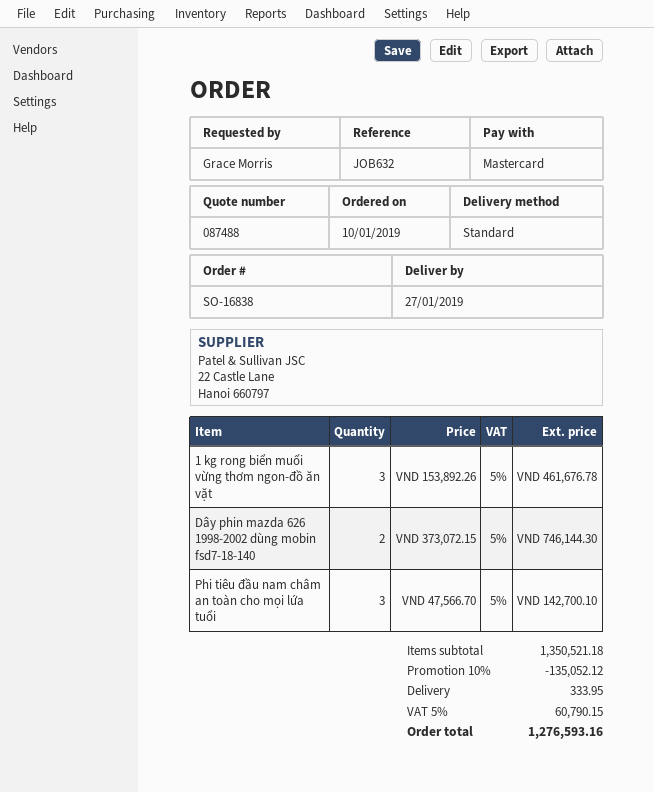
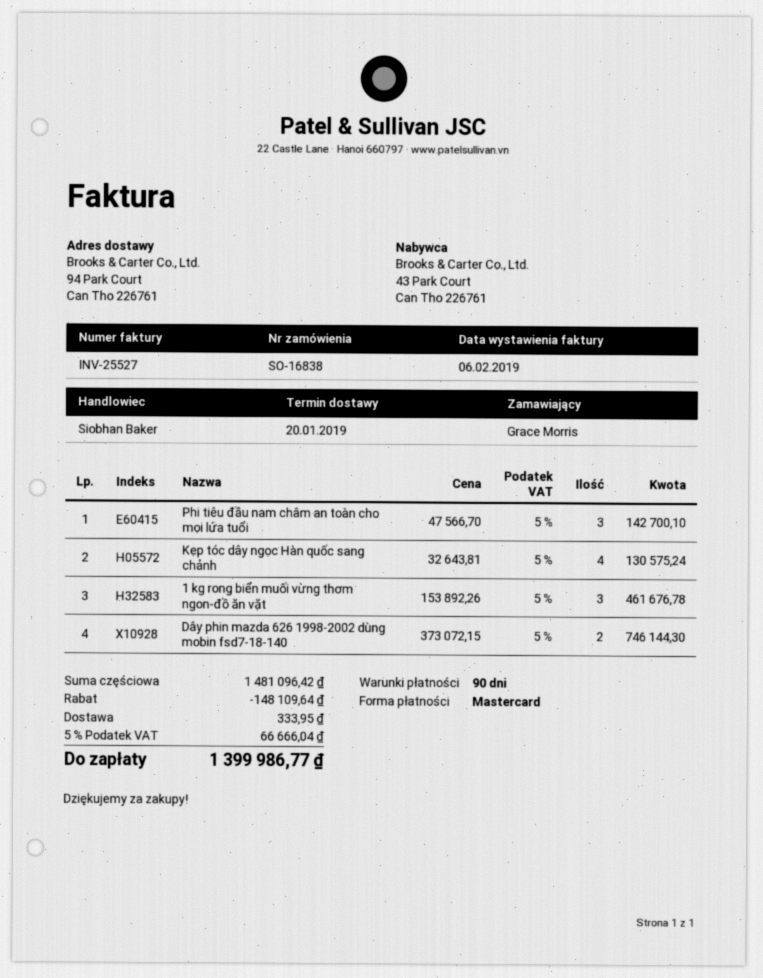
delivery date: 2019-01-27 -> 2019-01-20
Kẹp tóc dây ngọc Hàn quốc sang chảnh: none -> 4 x 32643.81 = 130575.24
subtotal: 1350521.18 -> 1481096.42
discount: 135052.12 -> 148109.64
tax: 5% = 60790.15 -> 5% = 66666.04
total: 1276593.16 -> 1399986.77

